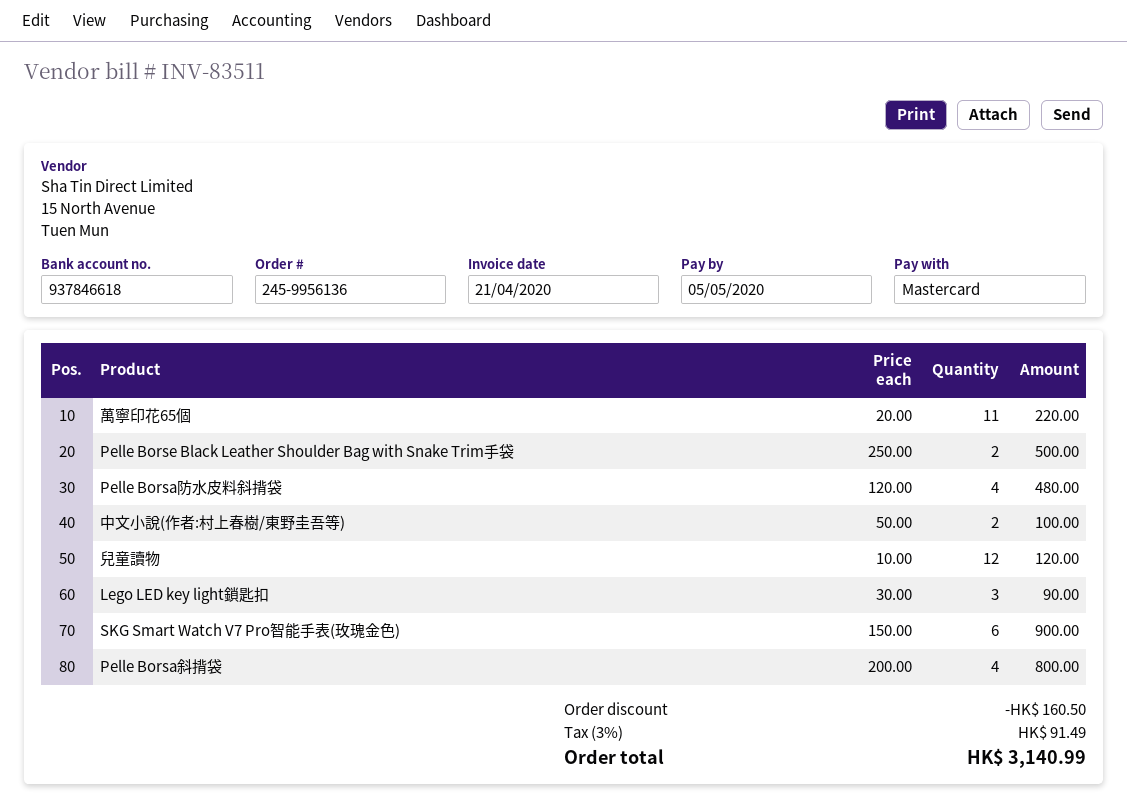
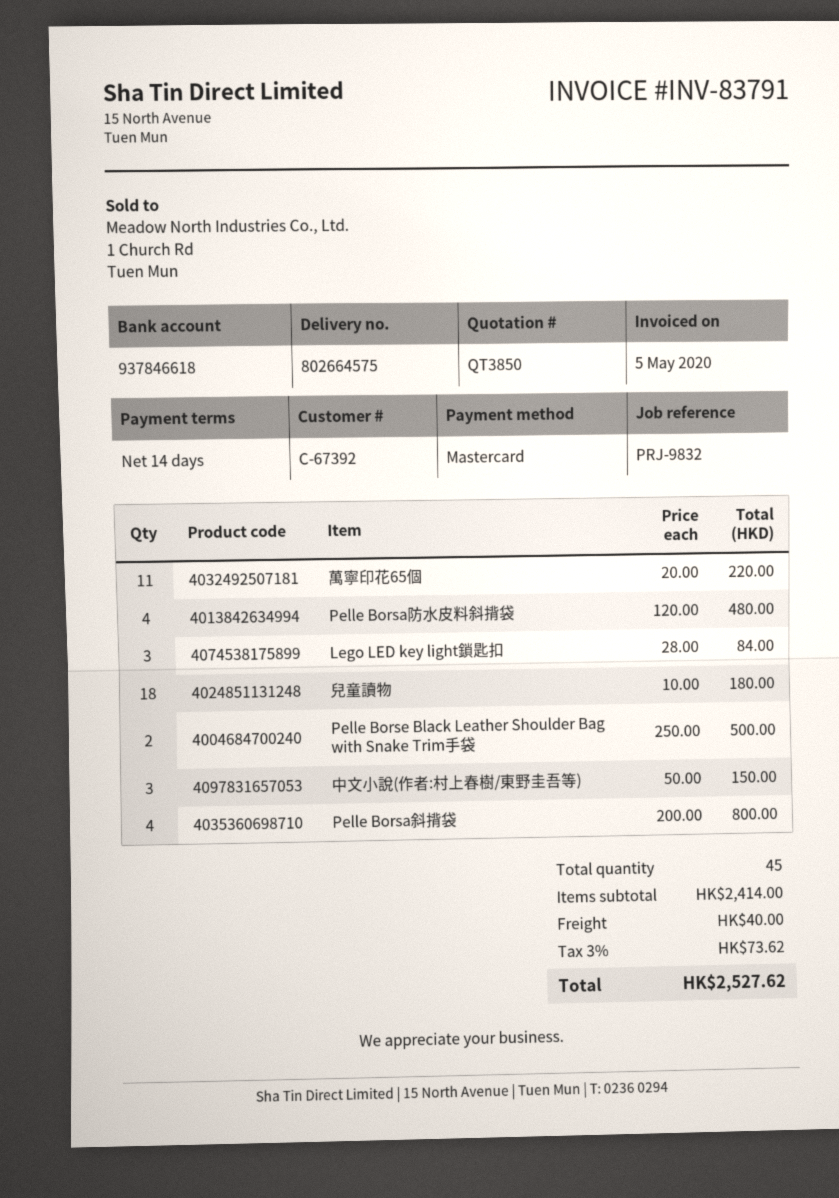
invoice number: INV-83511 -> INV-83791
invoice date: 2020-04-21 -> 2020-05-05
中文小說(作者:村上春樹/東野圭吾等): 2 x 50.00 = 100.00 -> 3 x 50.00 = 150.00
兒童讀物: 12 x 10.00 = 120.00 -> 18 x 10.00 = 180.00
Lego LED key light鎖匙扣: 3 x 30.00 = 90.00 -> 3 x 28.00 = 84.00
SKG Smart Watch V7 Pro智能手表(玫瑰金色): 6 x 150.00 = 900.00 -> none
discount: 160.50 -> none
shipping: none -> 40.00
tax: 3% = 91.49 -> 3% = 73.62
total: 3140.99 -> 2527.62

